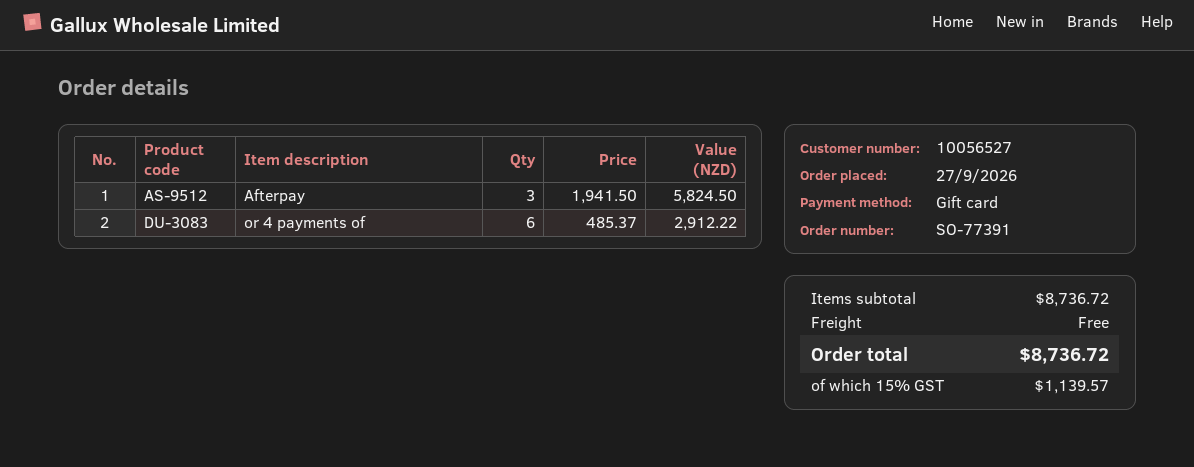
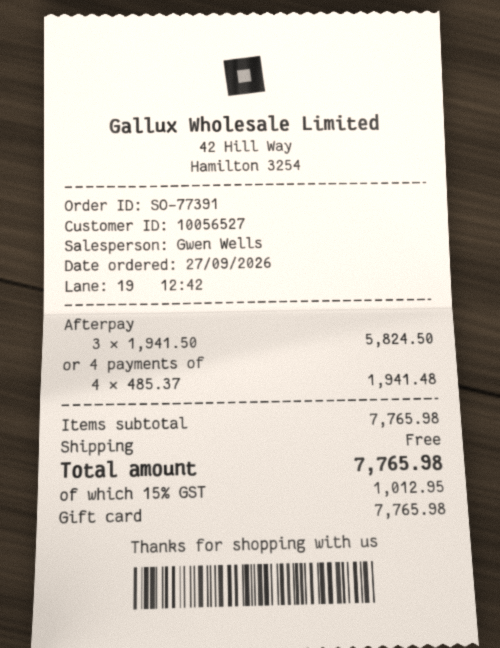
or 4 payments of: 6 x 485.37 = 2912.22 -> 4 x 485.37 = 1941.48
subtotal: 8736.72 -> 7765.98
tax: 15% = 1139.57 -> 15% = 1012.95
total: 8736.72 -> 7765.98

